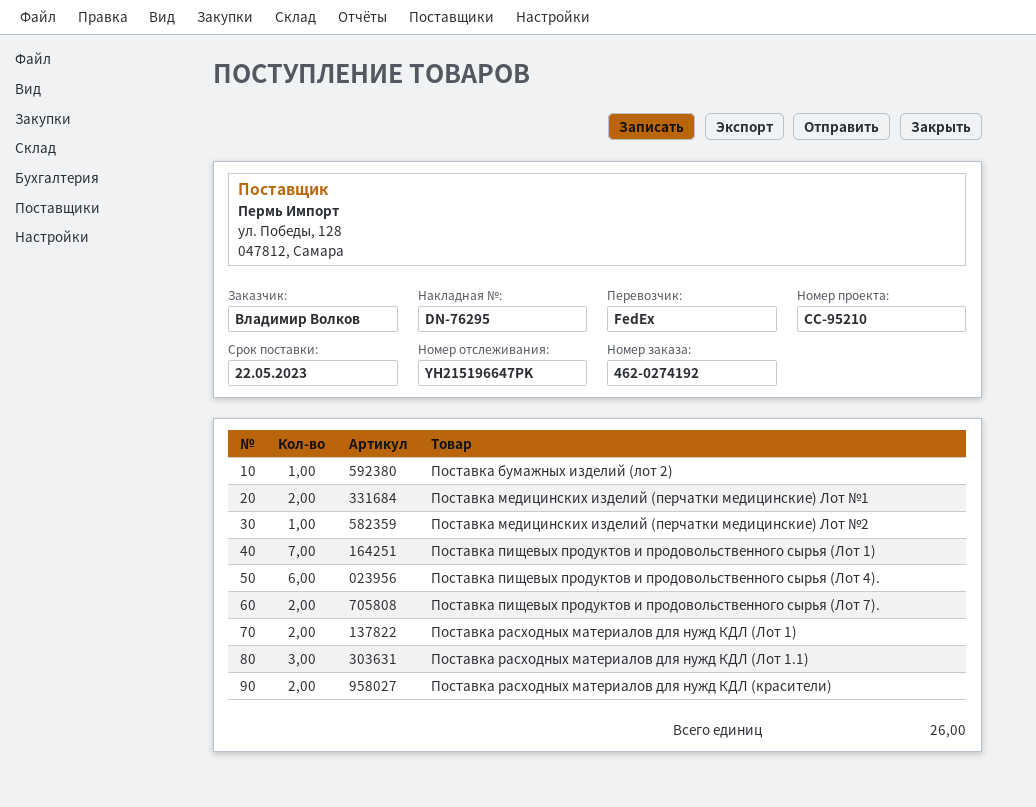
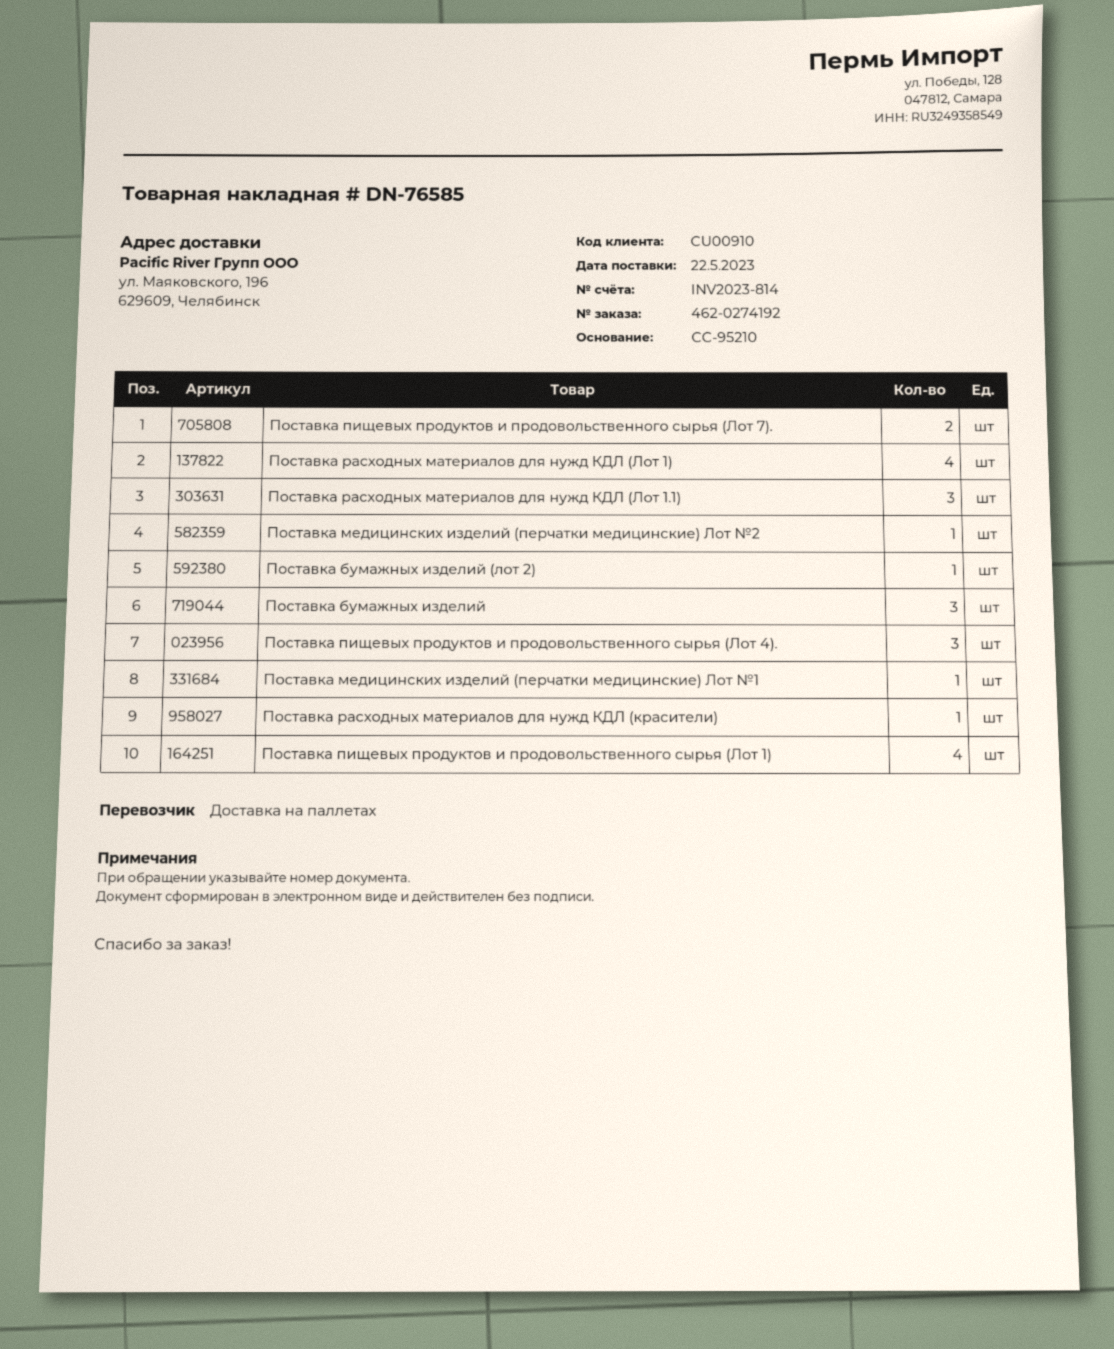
delivery note number: DN-76295 -> DN-76585
shipping method: FedEx -> pallet freight
Поставка медицинских изделий (перчатки медицинские) Лот №1: 2 -> 1
Поставка пищевых продуктов и продовольственного сырья (Лот 1): 7 -> 4
Поставка пищевых продуктов и продовольственного сырья (Лот 4).: 6 -> 3
Поставка расходных материалов для нужд КДЛ (Лот 1): 2 -> 4
Поставка расходных материалов для нужд КДЛ (красители): 2 -> 1
Поставка бумажных изделий: none -> 3

